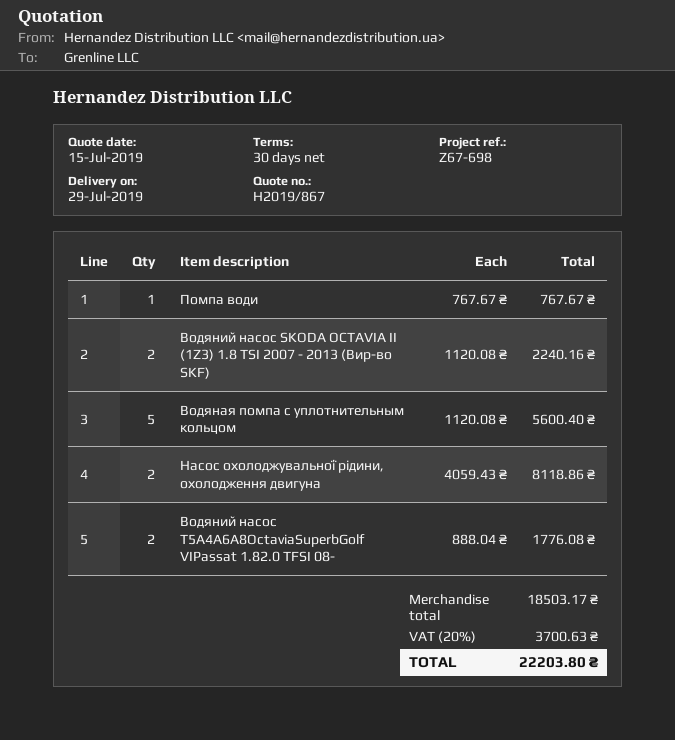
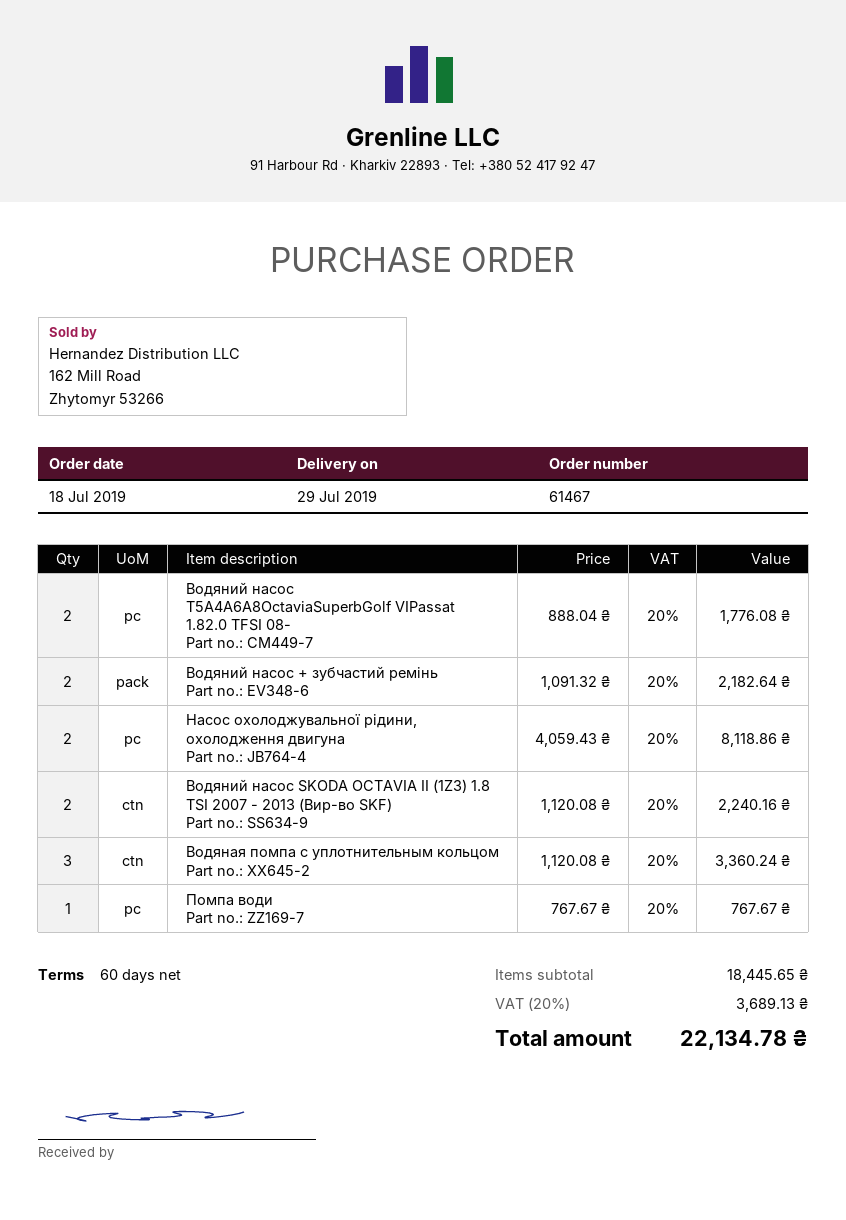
payment terms: 30 days -> 60 days
Водяная помпа с уплотнительным кольцом: 5 x 1120.08 = 5600.40 -> 3 x 1120.08 = 3360.24
Водяний насос + зубчастий ремінь: none -> 2 x 1091.32 = 2182.64
subtotal: 18503.17 -> 18445.65
tax: 20% = 3700.63 -> 20% = 3689.13
total: 22203.80 -> 22134.78

